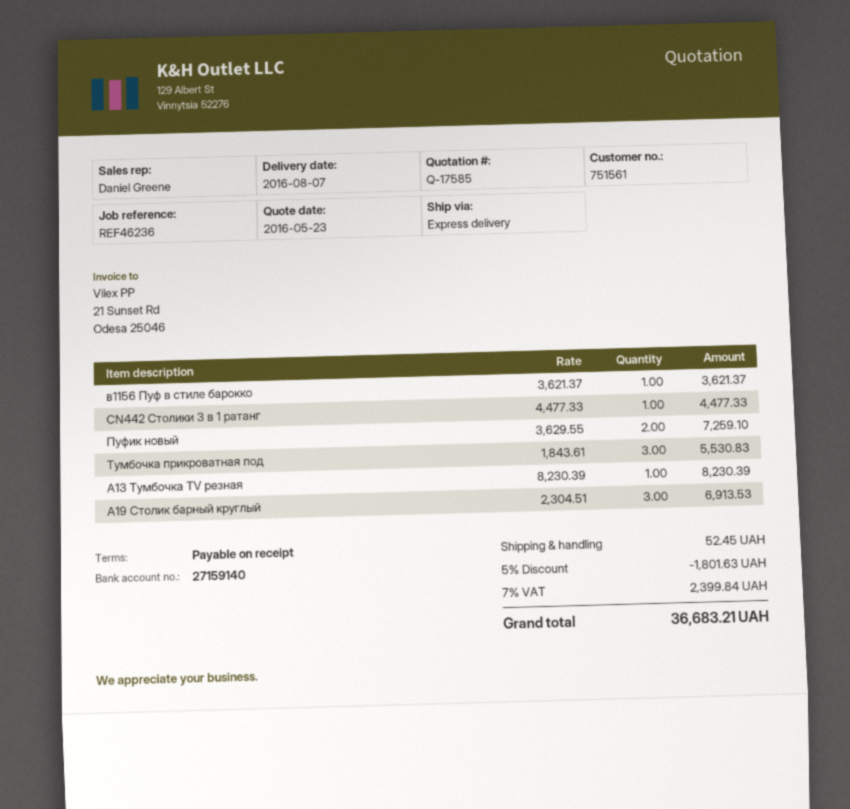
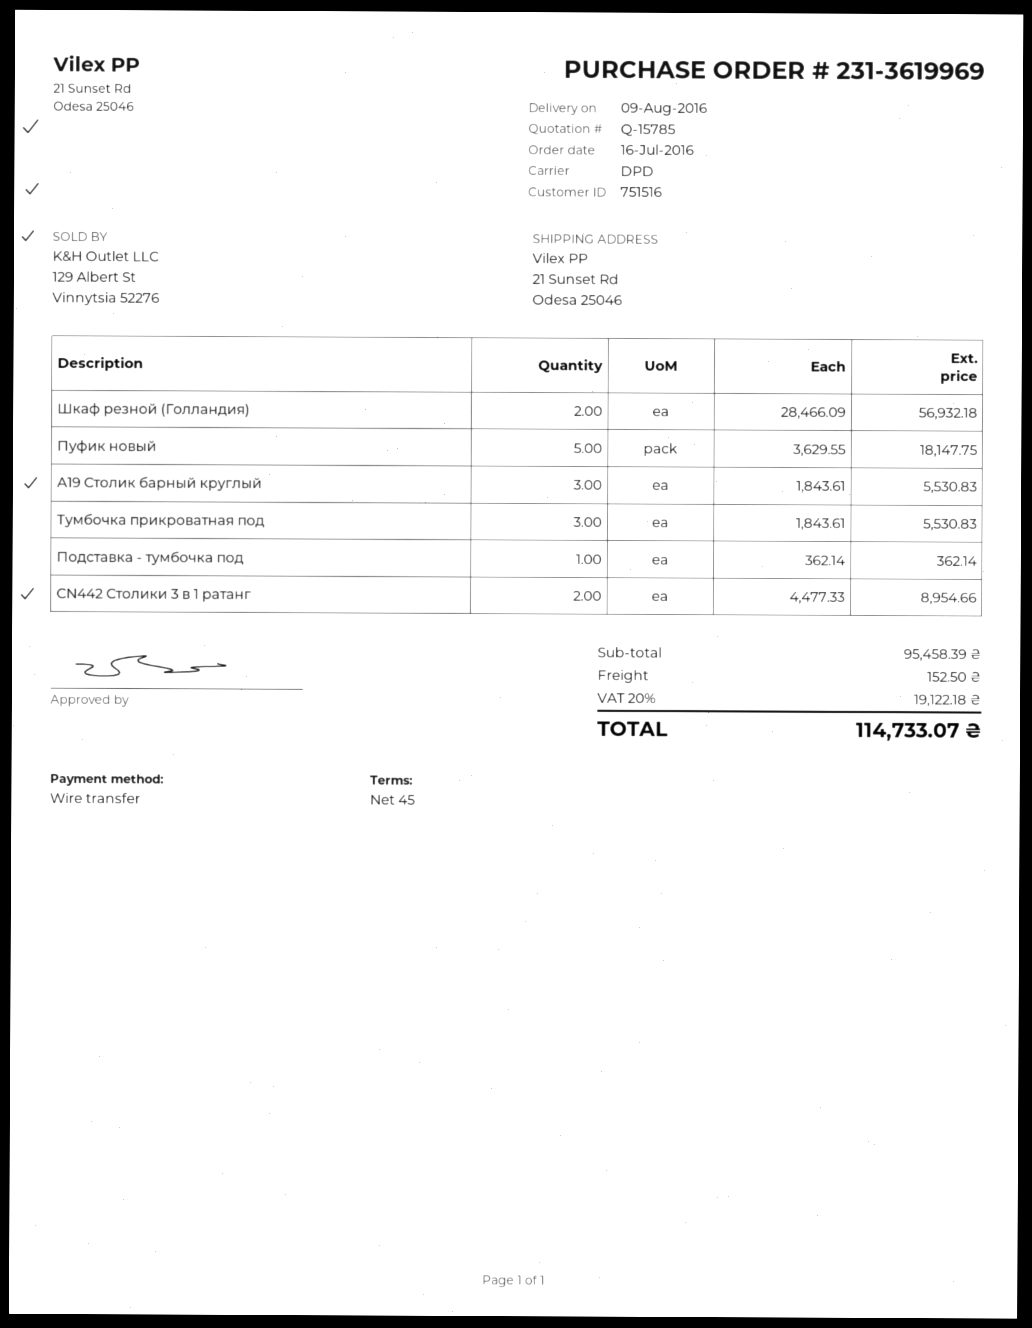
quote number: Q-17585 -> Q-15785
delivery date: 2016-08-07 -> 2016-08-09
payment terms: on receipt -> 45 days
customer number: 751561 -> 751516
shipping method: express -> DPD
в1156 Пуф в стиле барокко: 1 x 3621.37 = 3621.37 -> none
CN442 Столики 3 в 1 ратанг: 1 x 4477.33 = 4477.33 -> 2 x 4477.33 = 8954.66
Пуфик новый: 2 x 3629.55 = 7259.10 -> 5 x 3629.55 = 18147.75
А13 Тумбочка TV резная: 1 x 8230.39 = 8230.39 -> none
А19 Столик барный круглый: 3 x 2304.51 = 6913.53 -> 3 x 1843.61 = 5530.83
Шкаф резной (Голландия): none -> 2 x 28466.09 = 56932.18
Подставка - тумбочка под: none -> 1 x 362.14 = 362.14
discount: 5% = 1801.63 -> none
shipping: 52.45 -> 152.50
tax: 7% = 2399.84 -> 20% = 19122.18
total: 36683.21 -> 114733.07

